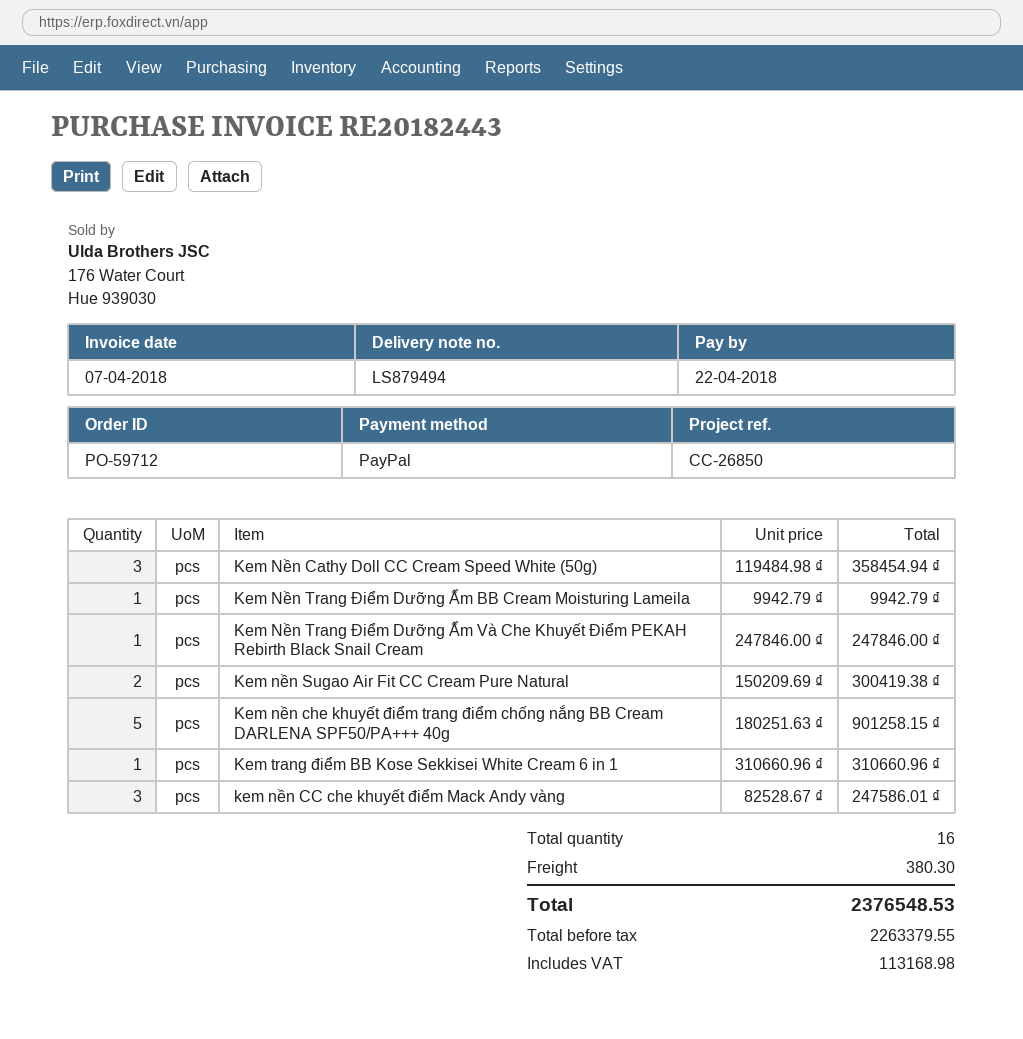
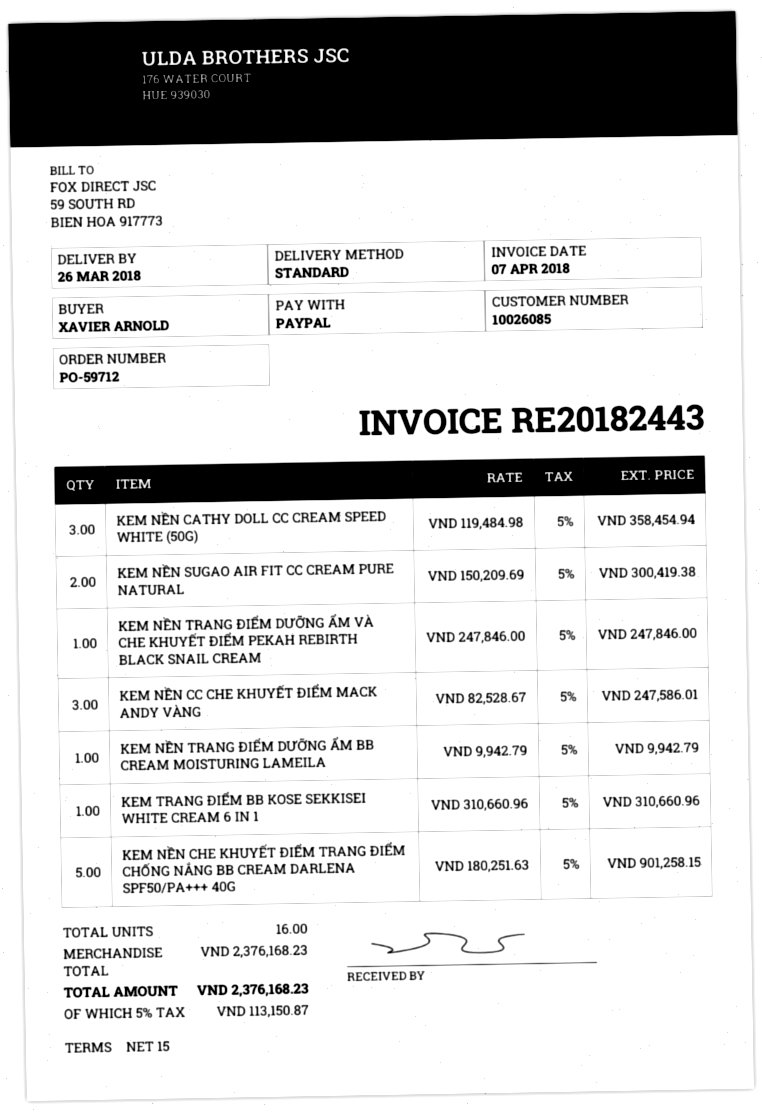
shipping: 380.30 -> none
tax: 113168.98 -> 113150.87
total: 2376548.53 -> 2376168.23

